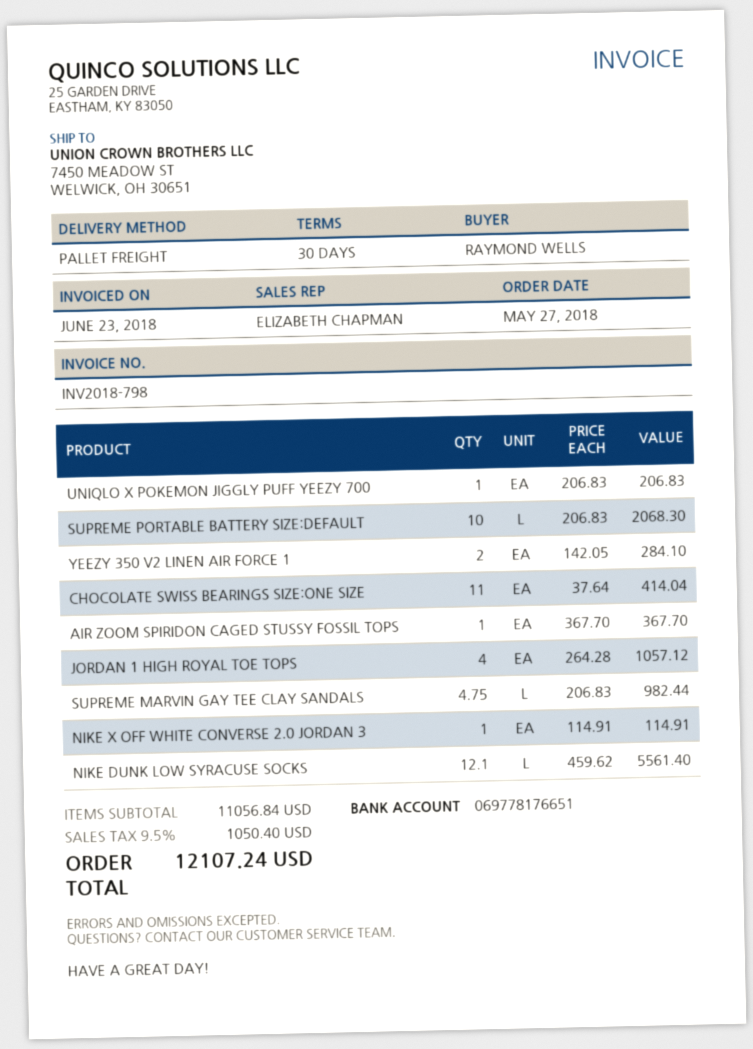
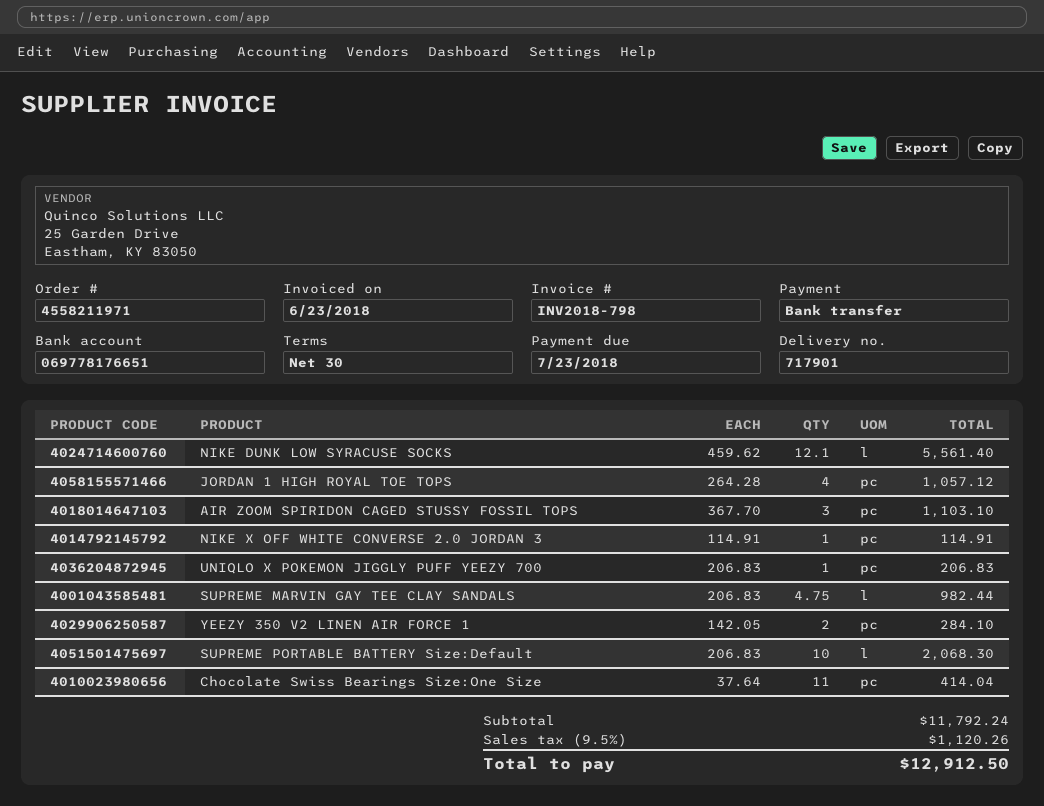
AIR ZOOM SPIRIDON CAGED STUSSY FOSSIL TOPS: 1 x 367.70 = 367.70 -> 3 x 367.70 = 1103.10
subtotal: 11056.84 -> 11792.24
tax: 9.5% = 1050.40 -> 9.5% = 1120.26
total: 12107.24 -> 12912.50

